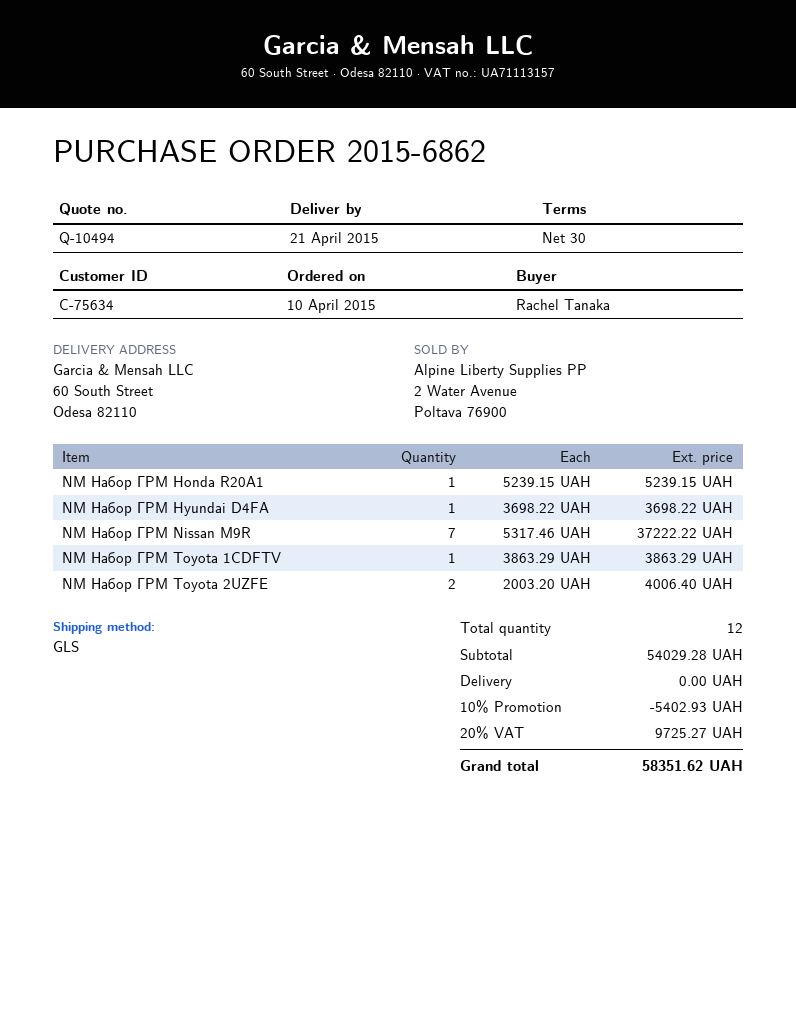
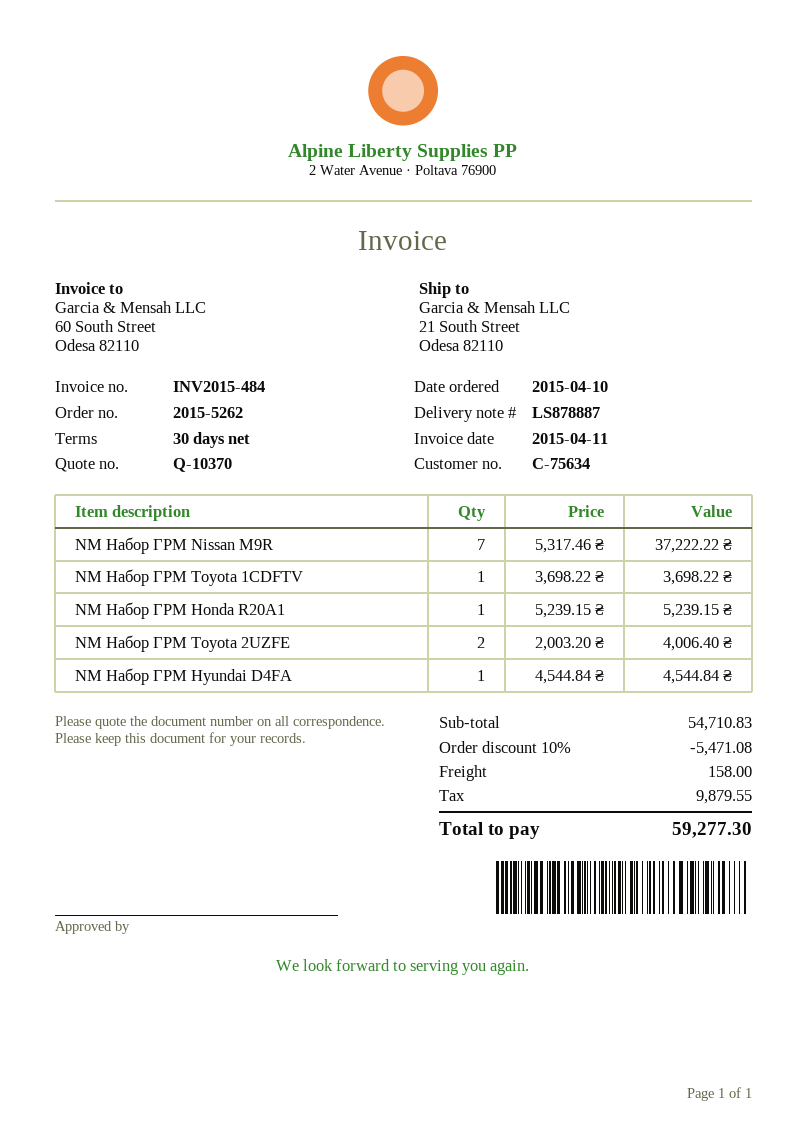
quote number: Q-10494 -> Q-10370
order number: 2015-6862 -> 2015-5262
ship to: 60 South Street, Odesa 82110 -> 21 South Street, Odesa 82110
NM Набор ГРМ Hyundai D4FA: 1 x 3698.22 = 3698.22 -> 1 x 4544.84 = 4544.84
NM Набор ГРМ Toyota 1CDFTV: 1 x 3863.29 = 3863.29 -> 1 x 3698.22 = 3698.22
subtotal: 54029.28 -> 54710.83
discount: 10% = 5402.93 -> 10% = 5471.08
shipping: 0.00 -> 158.00
tax: 9725.27 -> 9879.55
total: 58351.62 -> 59277.30

